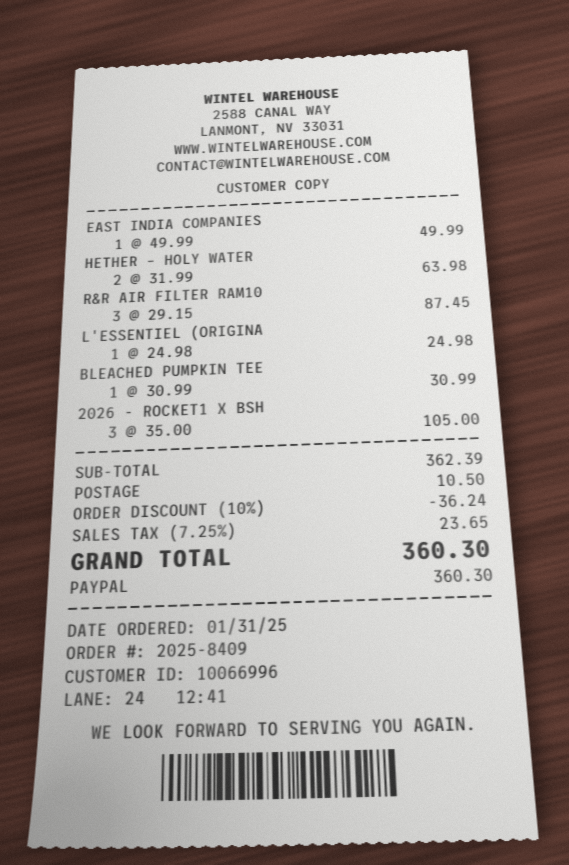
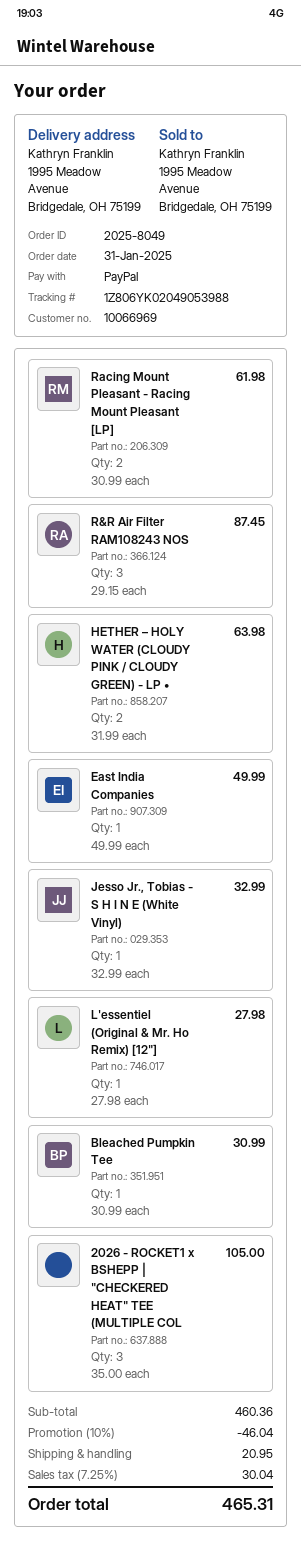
order number: 2025-8409 -> 2025-8049
customer number: 10066996 -> 10066969
L'ESSENTIEL (ORIGINA: 1 x 24.98 = 24.98 -> 1 x 27.98 = 27.98
Racing Mount Pleasant - Racing Mount Pleasant [LP]: none -> 2 x 30.99 = 61.98
Jesso Jr., Tobias - S H I N E (White Vinyl): none -> 1 x 32.99 = 32.99
subtotal: 362.39 -> 460.36
discount: 10% = 36.24 -> 10% = 46.04
shipping: 10.50 -> 20.95
tax: 7.25% = 23.65 -> 7.25% = 30.04
total: 360.30 -> 465.31

